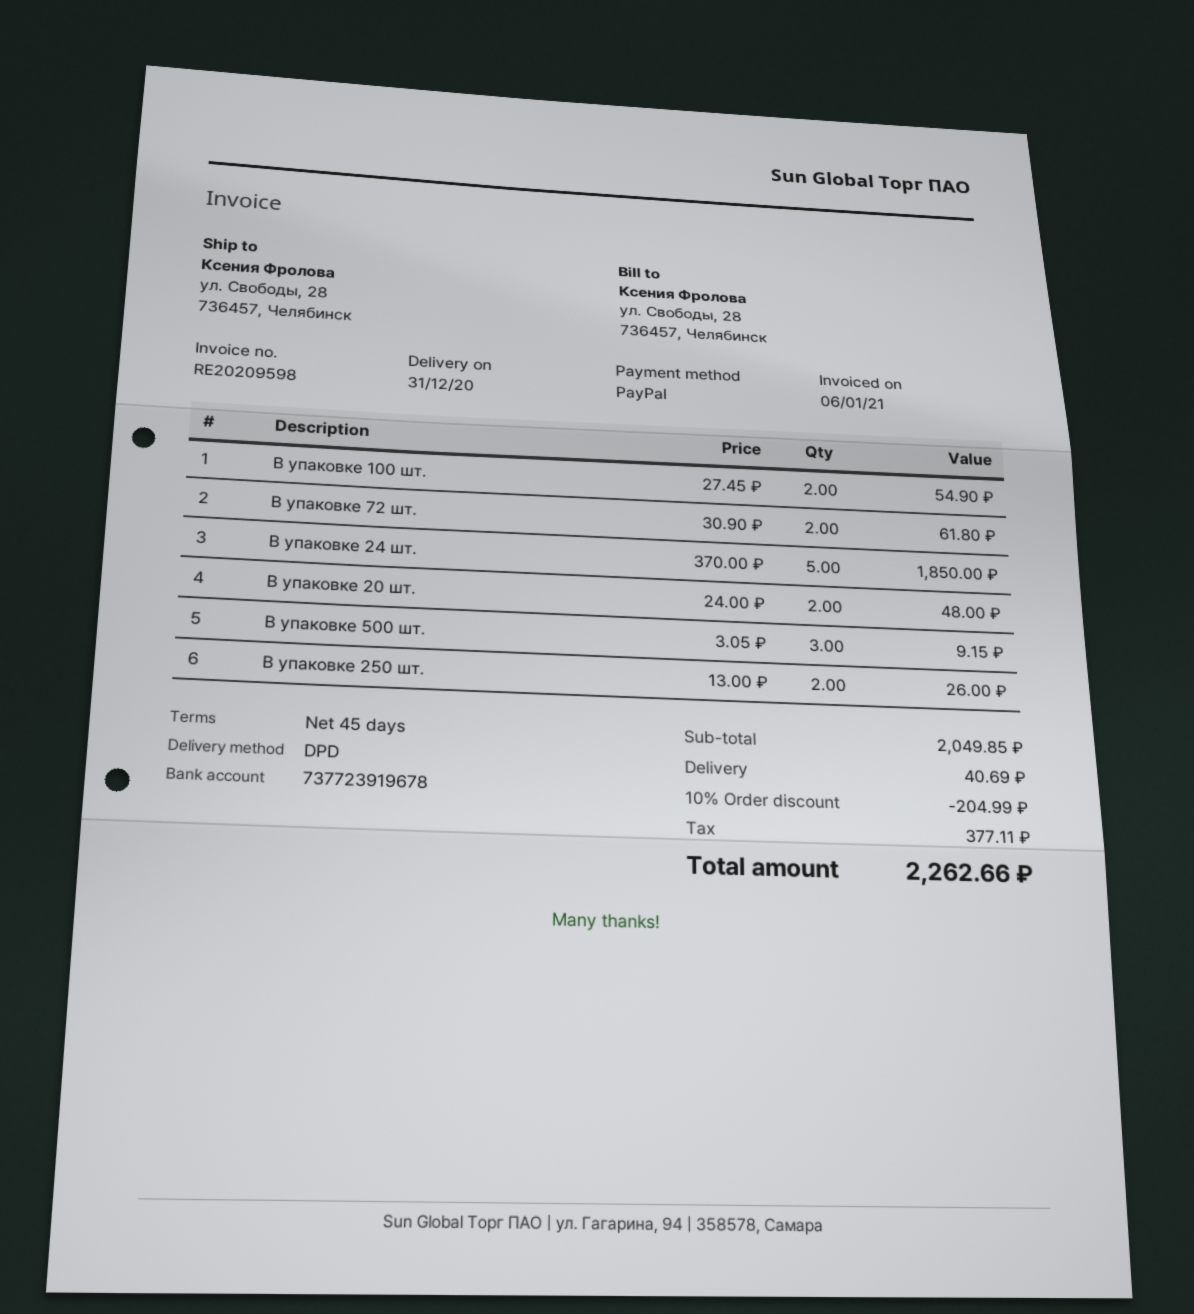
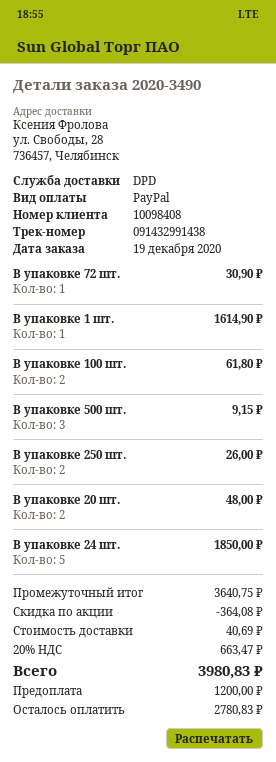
В упаковке 100 шт.: 2 for 54.90 -> 2 for 61.80
В упаковке 72 шт.: 2 for 61.80 -> 1 for 30.90
В упаковке 1 шт.: none -> 1 for 1614.90
subtotal: 2049.85 -> 3640.75
discount: 204.99 -> 364.08
tax: 377.11 -> 663.47
total: 2262.66 -> 3980.83

